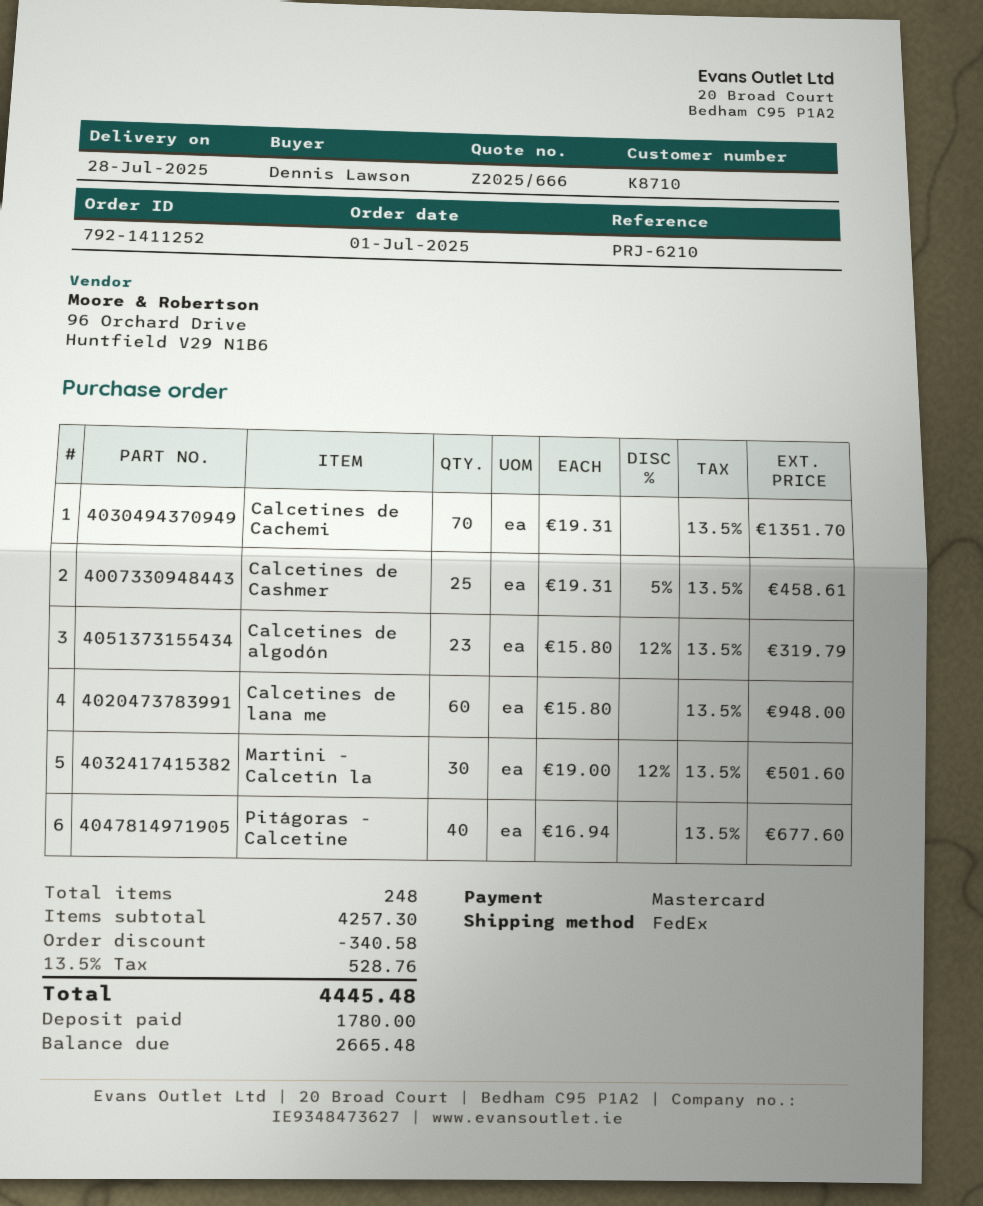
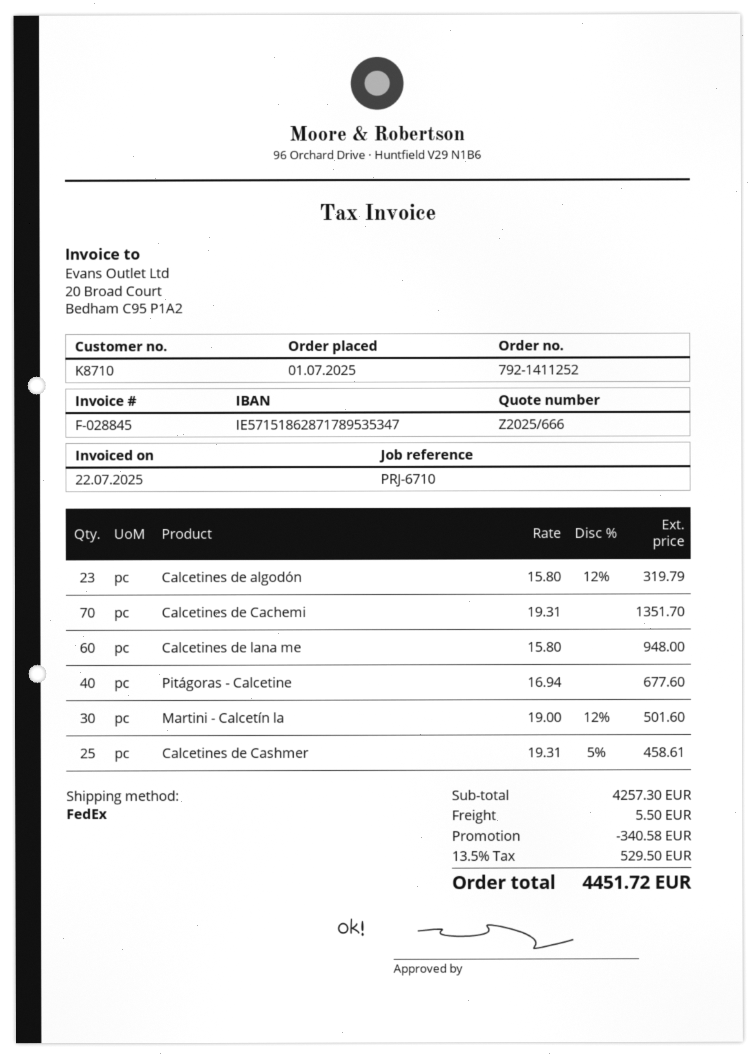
reference: PRJ-6210 -> PRJ-6710
shipping: none -> 5.50
tax: 13.5% = 528.76 -> 13.5% = 529.50
total: 4445.48 -> 4451.72

